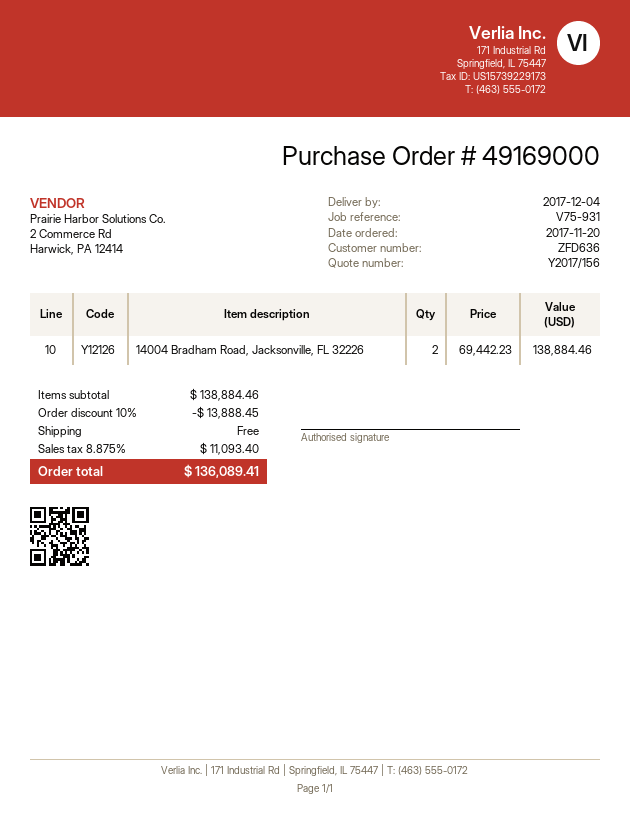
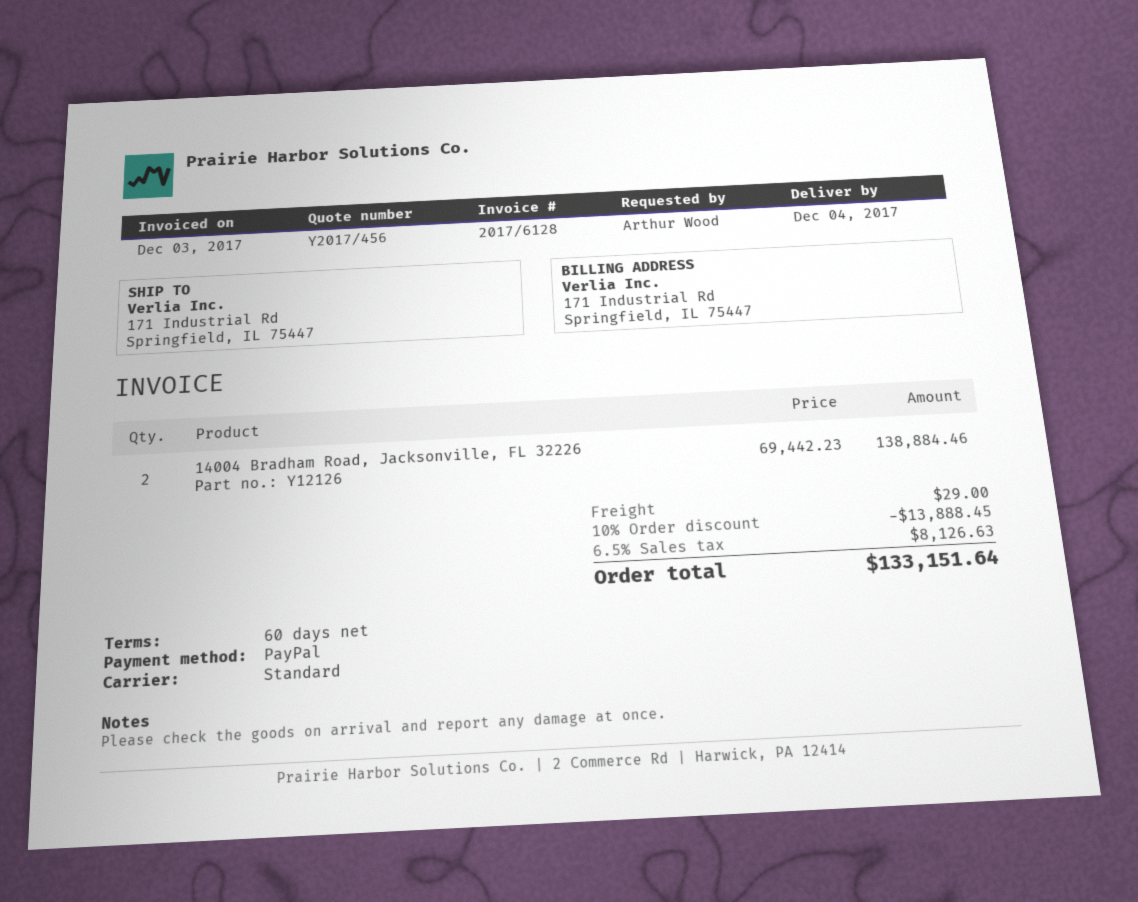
quote number: Y2017/156 -> Y2017/456
shipping: 0.00 -> 29.00
tax: 8.875% = 11093.40 -> 6.5% = 8126.63
total: 136089.41 -> 133151.64

